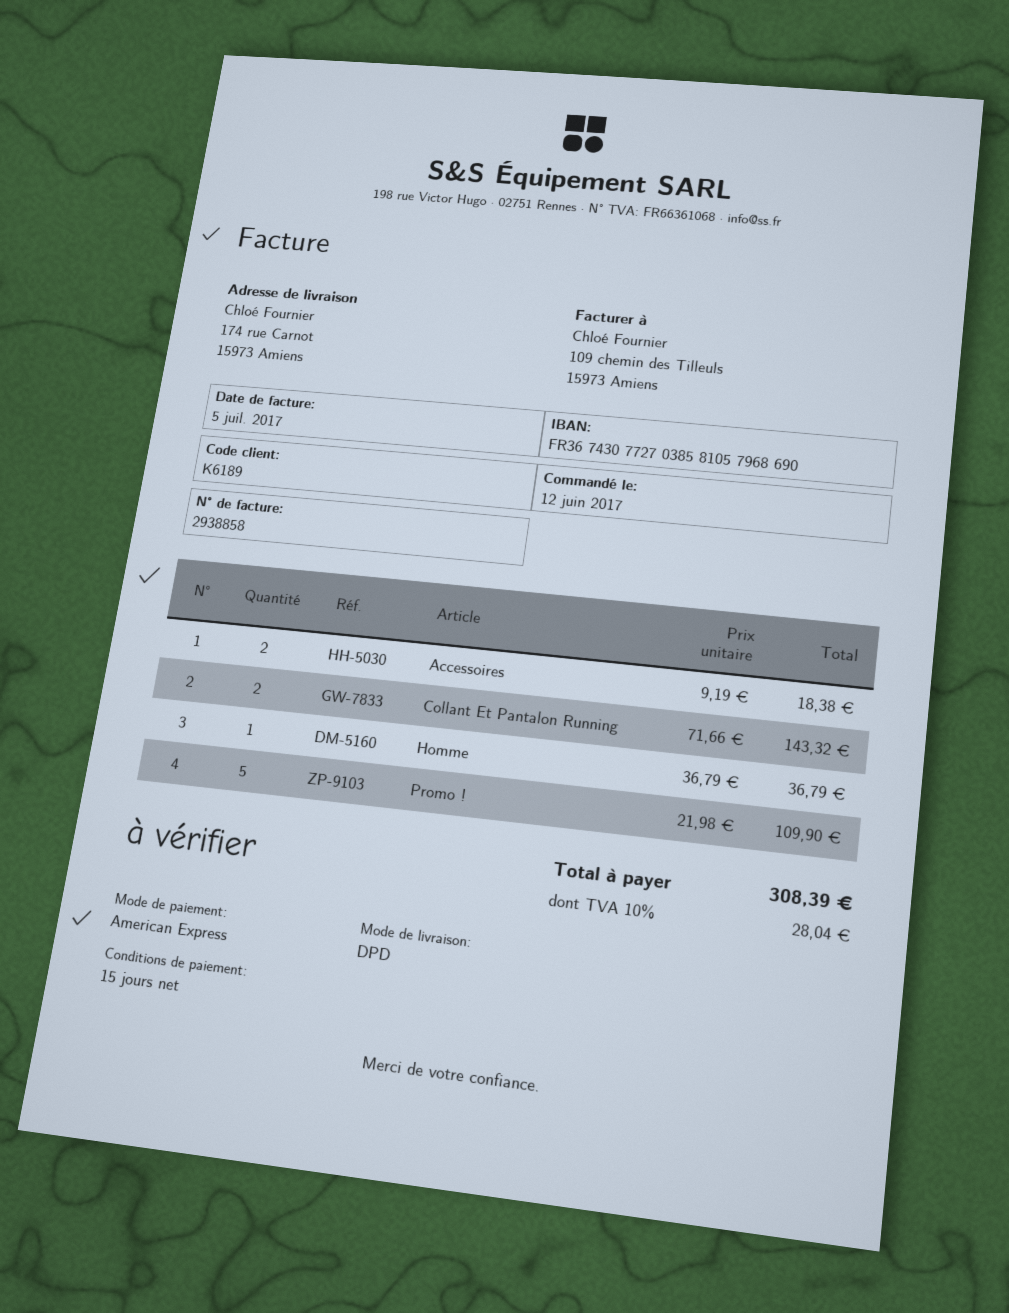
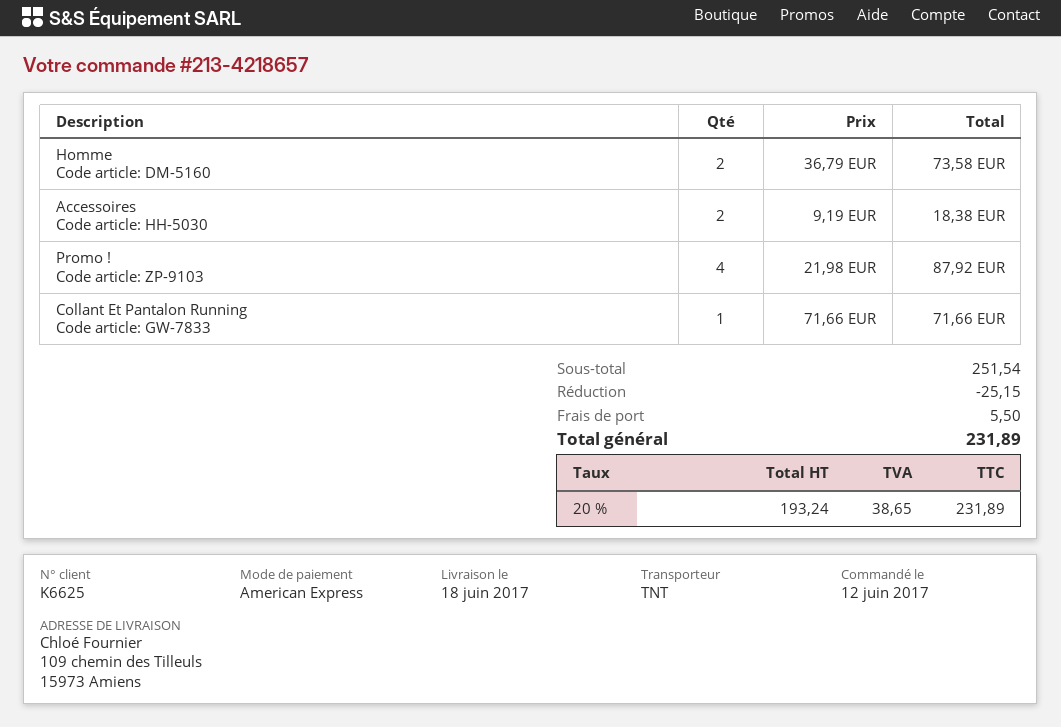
customer number: K6189 -> K6625
shipping method: DPD -> TNT
ship to: 174 rue Carnot, 15973 Amiens -> 109 chemin des Tilleuls, 15973 Amiens
Collant Et Pantalon Running: 2 x 71.66 = 143.32 -> 1 x 71.66 = 71.66
Homme: 1 x 36.79 = 36.79 -> 2 x 36.79 = 73.58
Promo !: 5 x 21.98 = 109.90 -> 4 x 21.98 = 87.92
discount: none -> 25.15
shipping: none -> 5.50
tax: 10% = 28.04 -> 20% = 38.65
total: 308.39 -> 231.89

